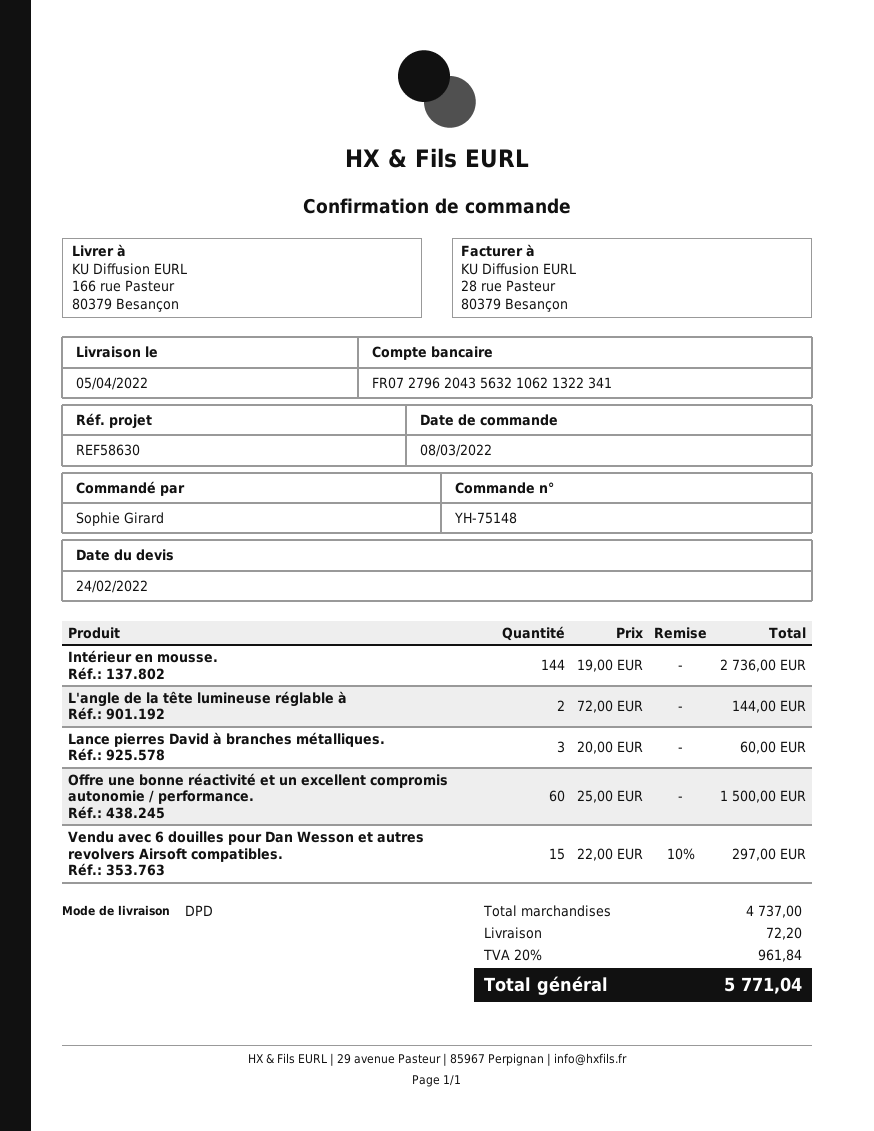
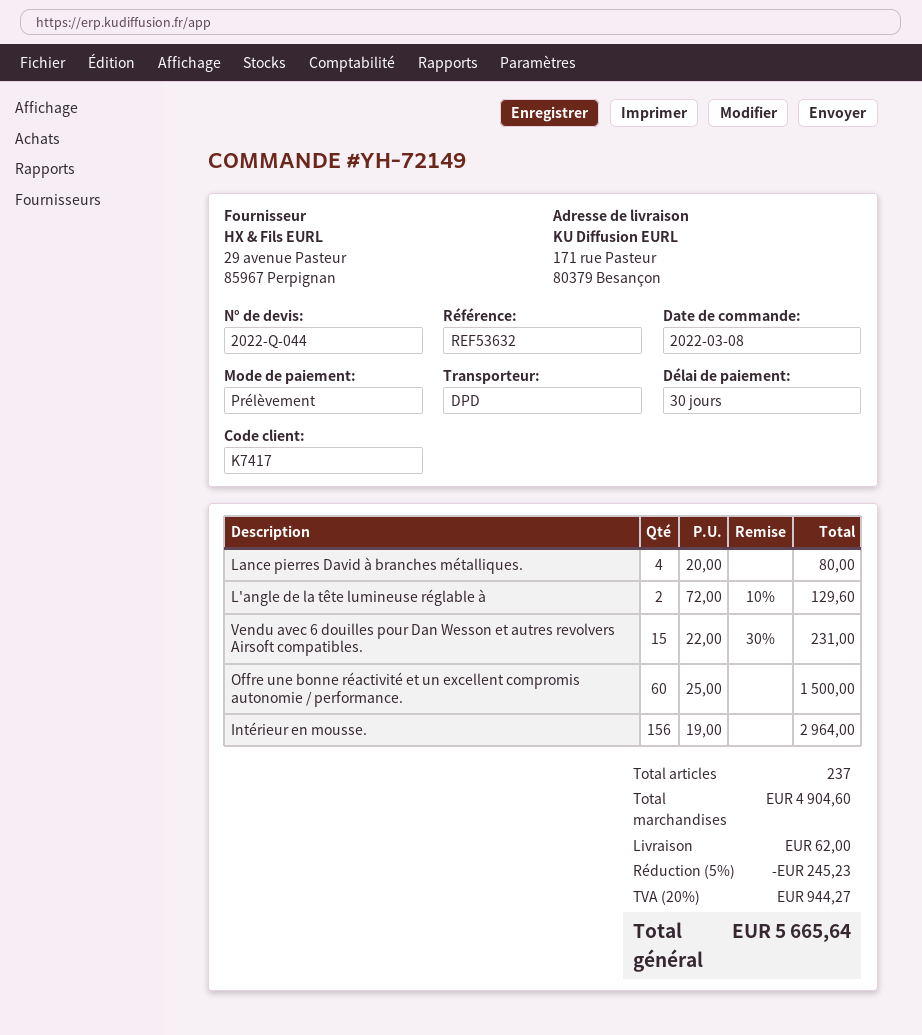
order number: YH-75148 -> YH-72149
reference: REF58630 -> REF53632
ship to: 166 rue Pasteur, 80379 Besançon -> 171 rue Pasteur, 80379 Besançon
Intérieur en mousse.: 144 x 19.00 = 2736.00 -> 156 x 19.00 = 2964.00
L'angle de la tête lumineuse réglable à: 2 x 72.00 = 144.00 -> 2 x 72.00 - 10% = 129.60
Lance pierres David à branches métalliques.: 3 x 20.00 = 60.00 -> 4 x 20.00 = 80.00
Vendu avec 6 douilles pour Dan Wesson et autres revolvers Airsoft compatibles.: 15 x 22.00 - 10% = 297.00 -> 15 x 22.00 - 30% = 231.00
subtotal: 4737.00 -> 4904.60
discount: none -> 5% = 245.23
shipping: 72.20 -> 62.00
tax: 20% = 961.84 -> 20% = 944.27
total: 5771.04 -> 5665.64

